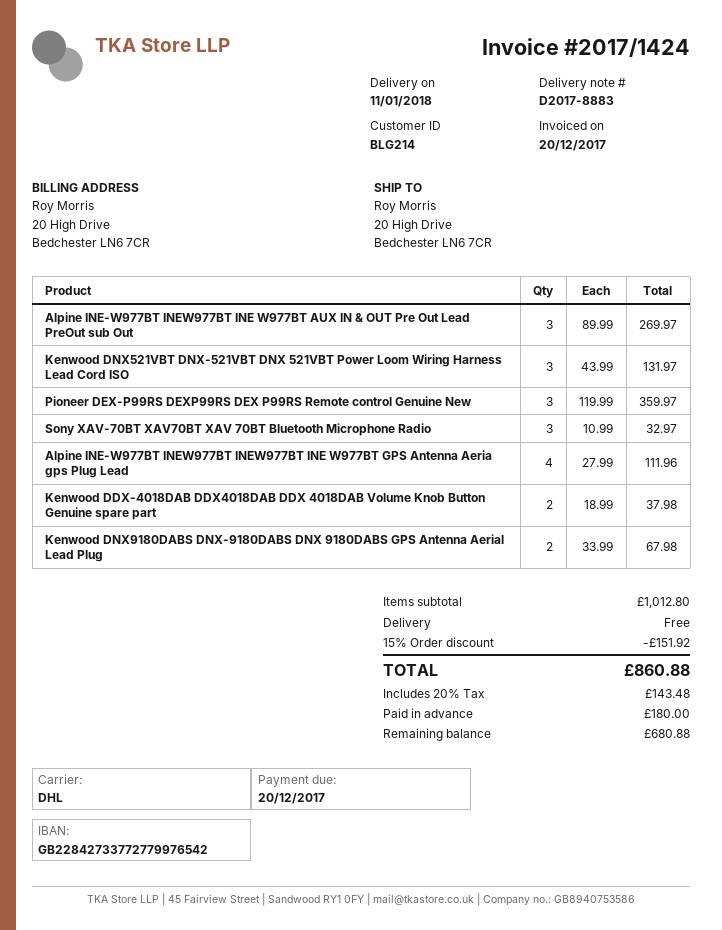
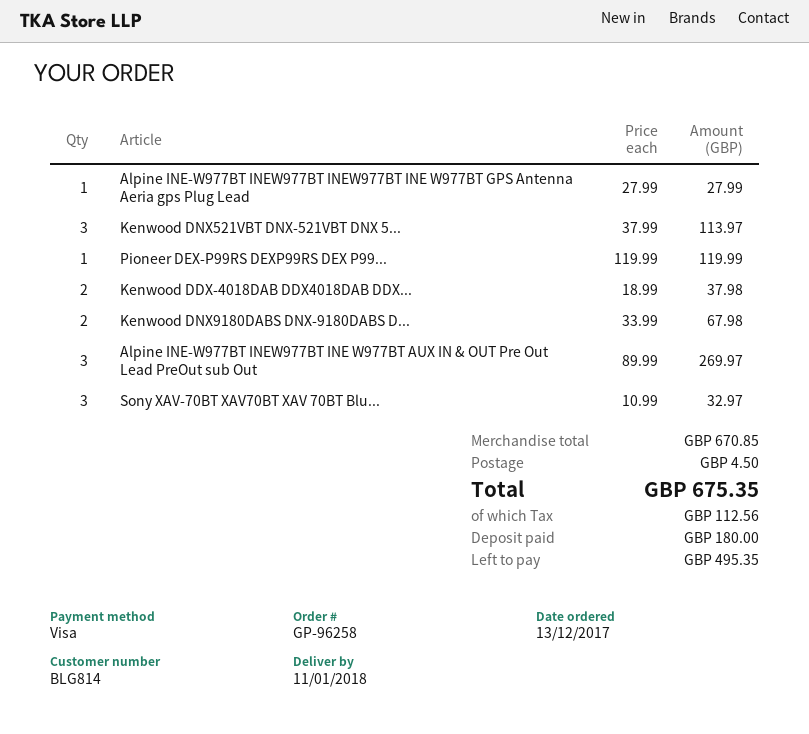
customer number: BLG214 -> BLG814
Kenwood DNX521VBT DNX-521VBT DNX 521VBT Power Loom Wiring Harness Lead Cord ISO: 3 x 43.99 = 131.97 -> 3 x 37.99 = 113.97
Pioneer DEX-P99RS DEXP99RS DEX P99RS Remote control Genuine New: 3 x 119.99 = 359.97 -> 1 x 119.99 = 119.99
Alpine INE-W977BT INEW977BT INEW977BT INE W977BT GPS Antenna Aeria gps Plug Lead: 4 x 27.99 = 111.96 -> 1 x 27.99 = 27.99
subtotal: 1012.80 -> 670.85
discount: 15% = 151.92 -> none
shipping: 0.00 -> 4.50
tax: 143.48 -> 112.56
total: 860.88 -> 675.35
balance: 680.88 -> 495.35

